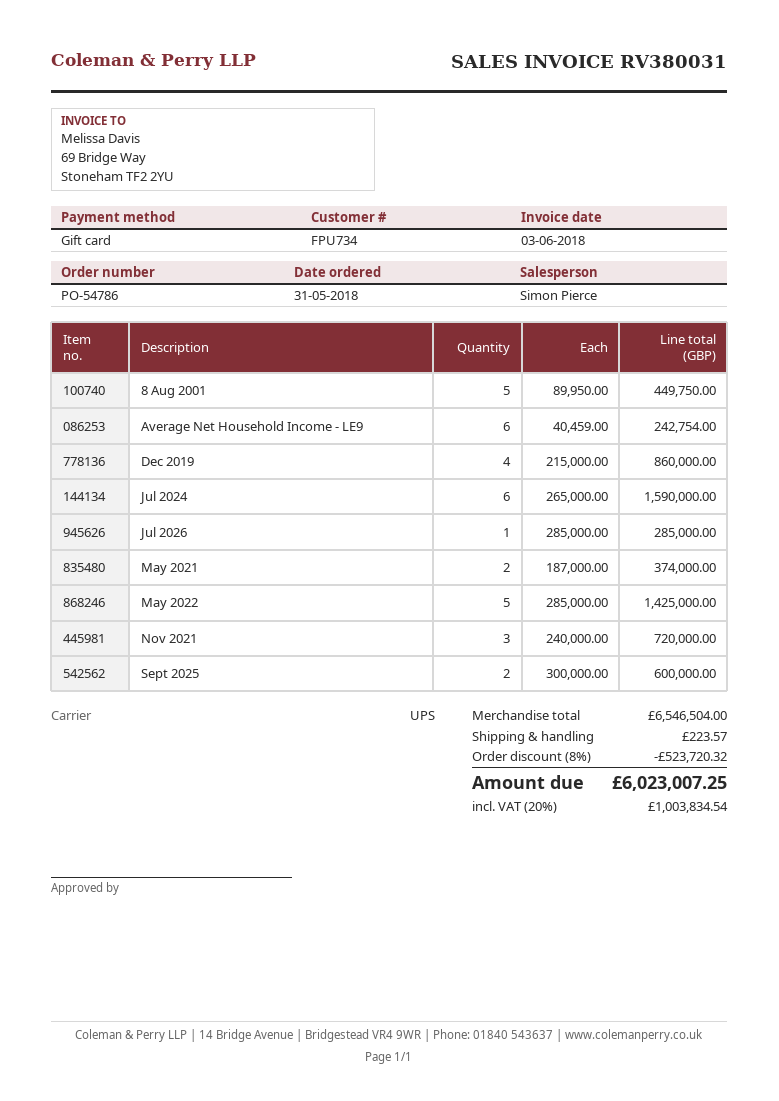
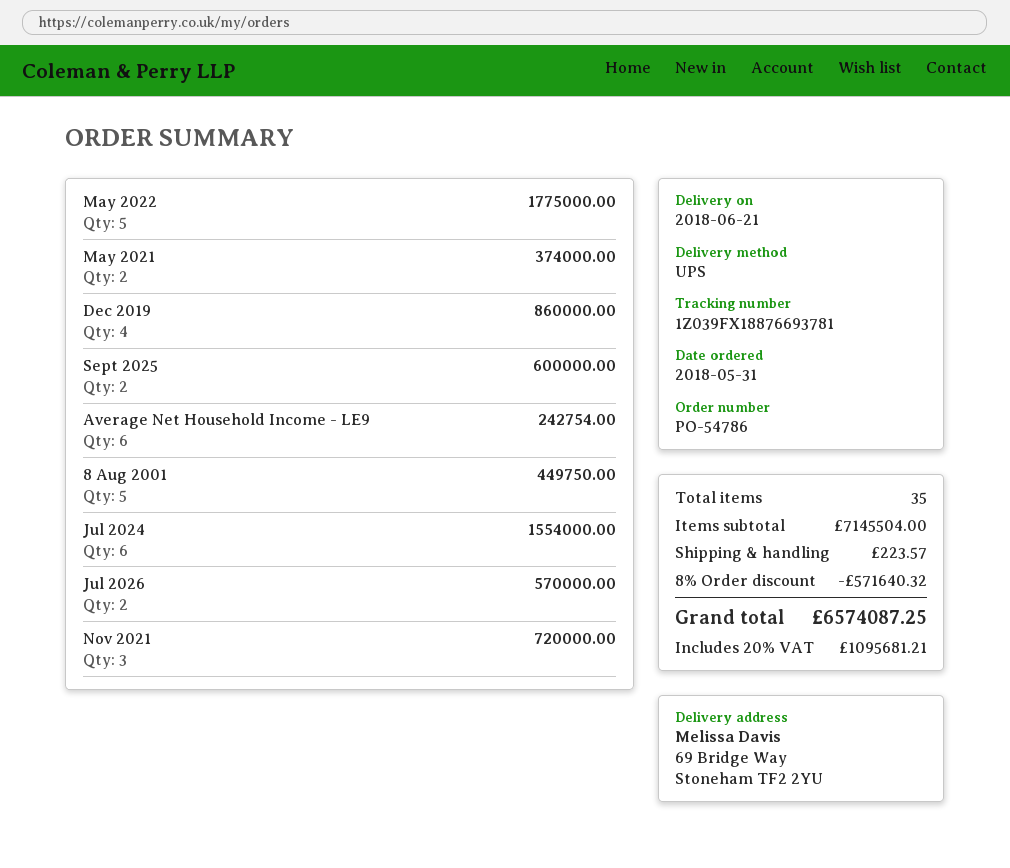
Jul 2024: 6 for 1590000.00 -> 6 for 1554000.00
Jul 2026: 1 for 285000.00 -> 2 for 570000.00
May 2022: 5 for 1425000.00 -> 5 for 1775000.00
subtotal: 6546504.00 -> 7145504.00
discount: 8% = 523720.32 -> 8% = 571640.32
tax: 20% = 1003834.54 -> 20% = 1095681.21
total: 6023007.25 -> 6574087.25

